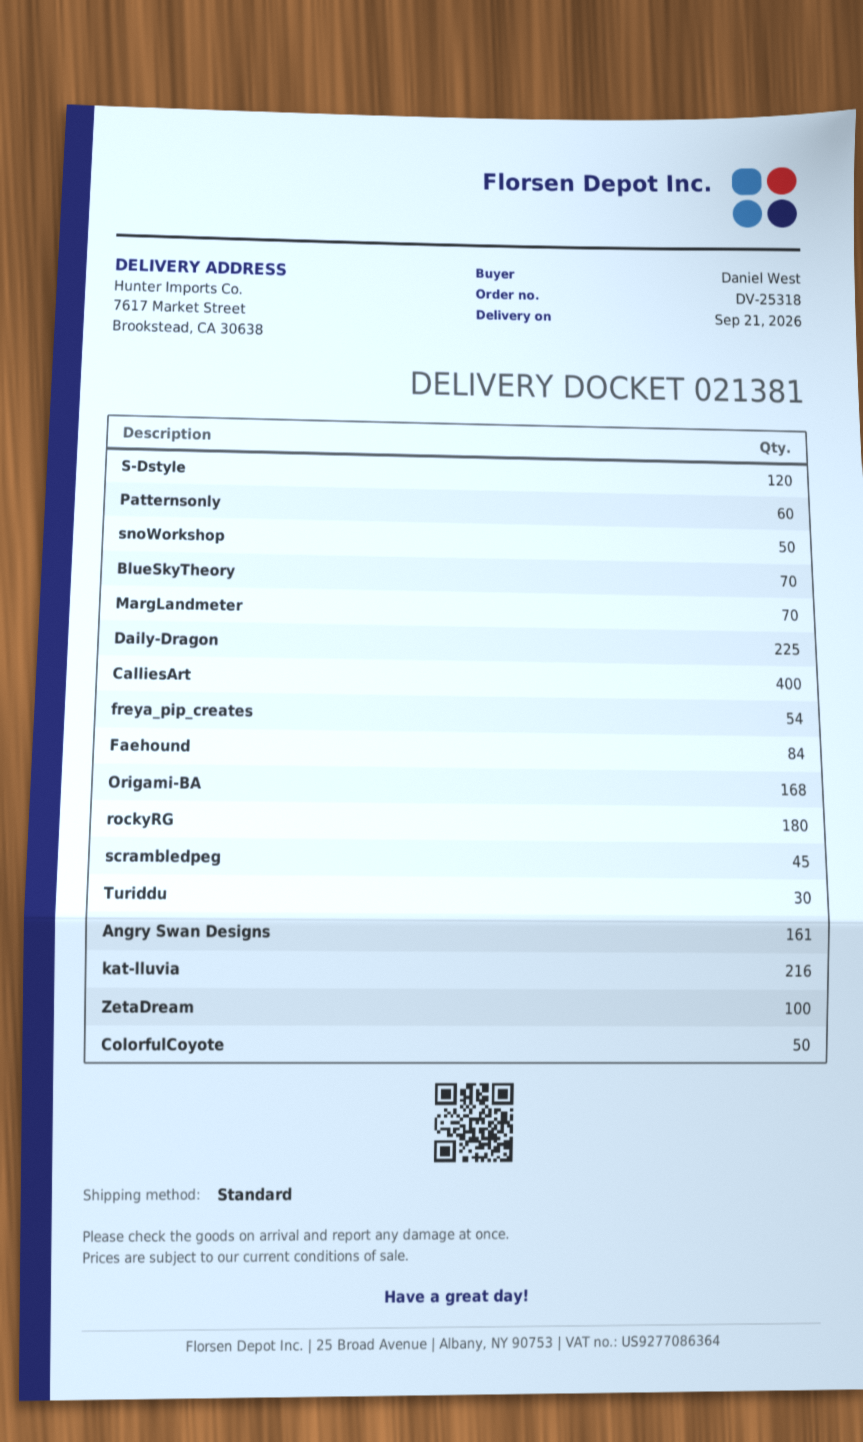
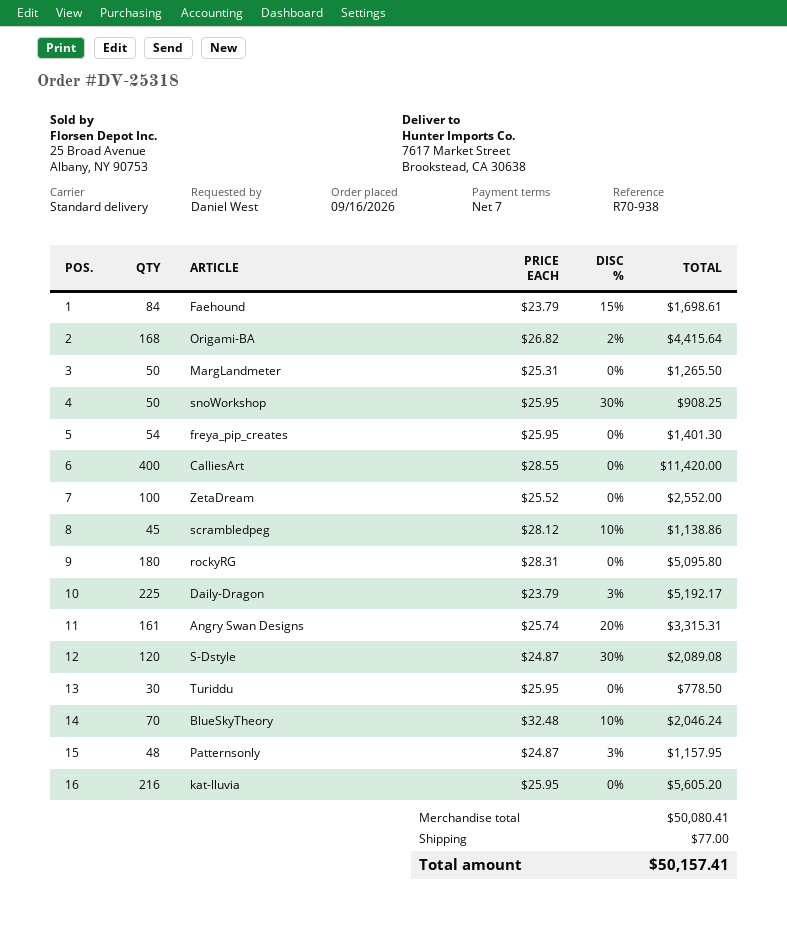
Patternsonly: 60 -> 48
MargLandmeter: 70 -> 50
ColorfulCoyote: 50 -> none

